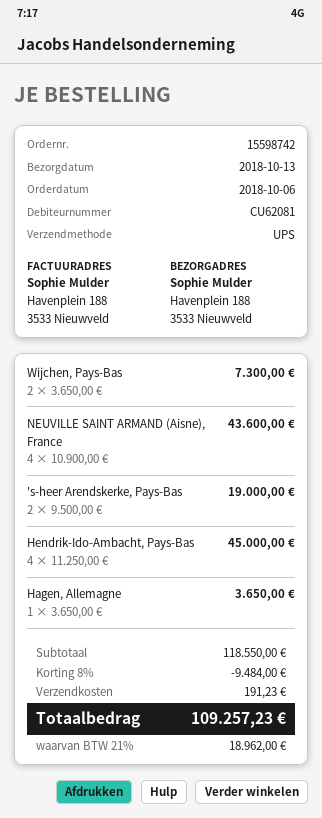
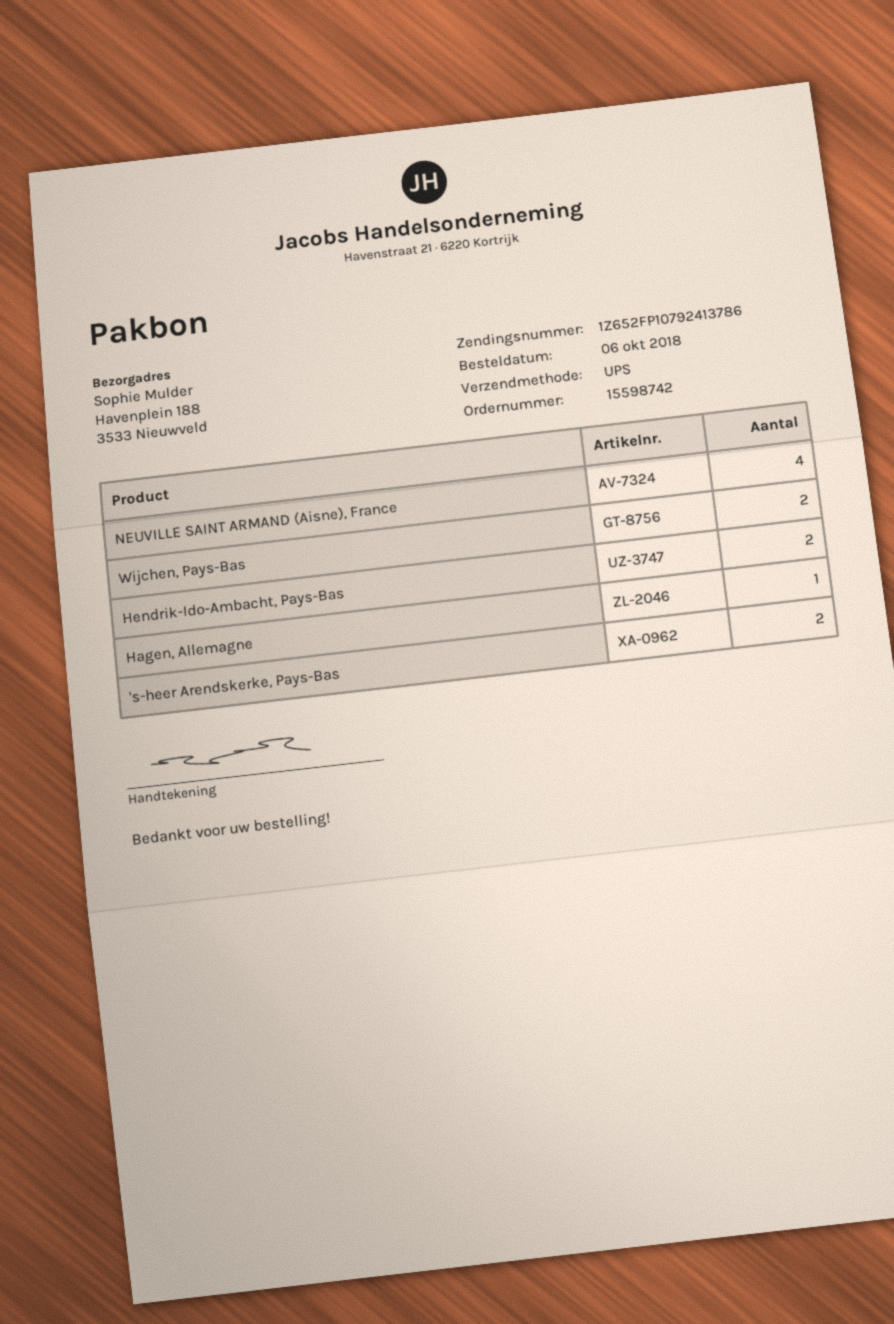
Hendrik-Ido-Ambacht, Pays-Bas: 4 -> 2

